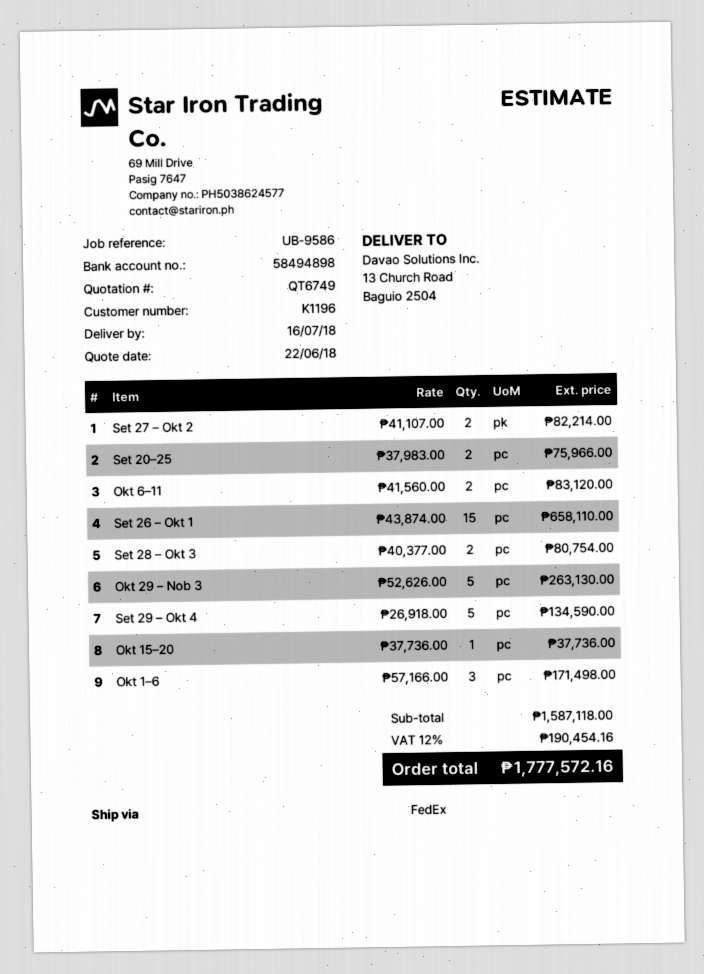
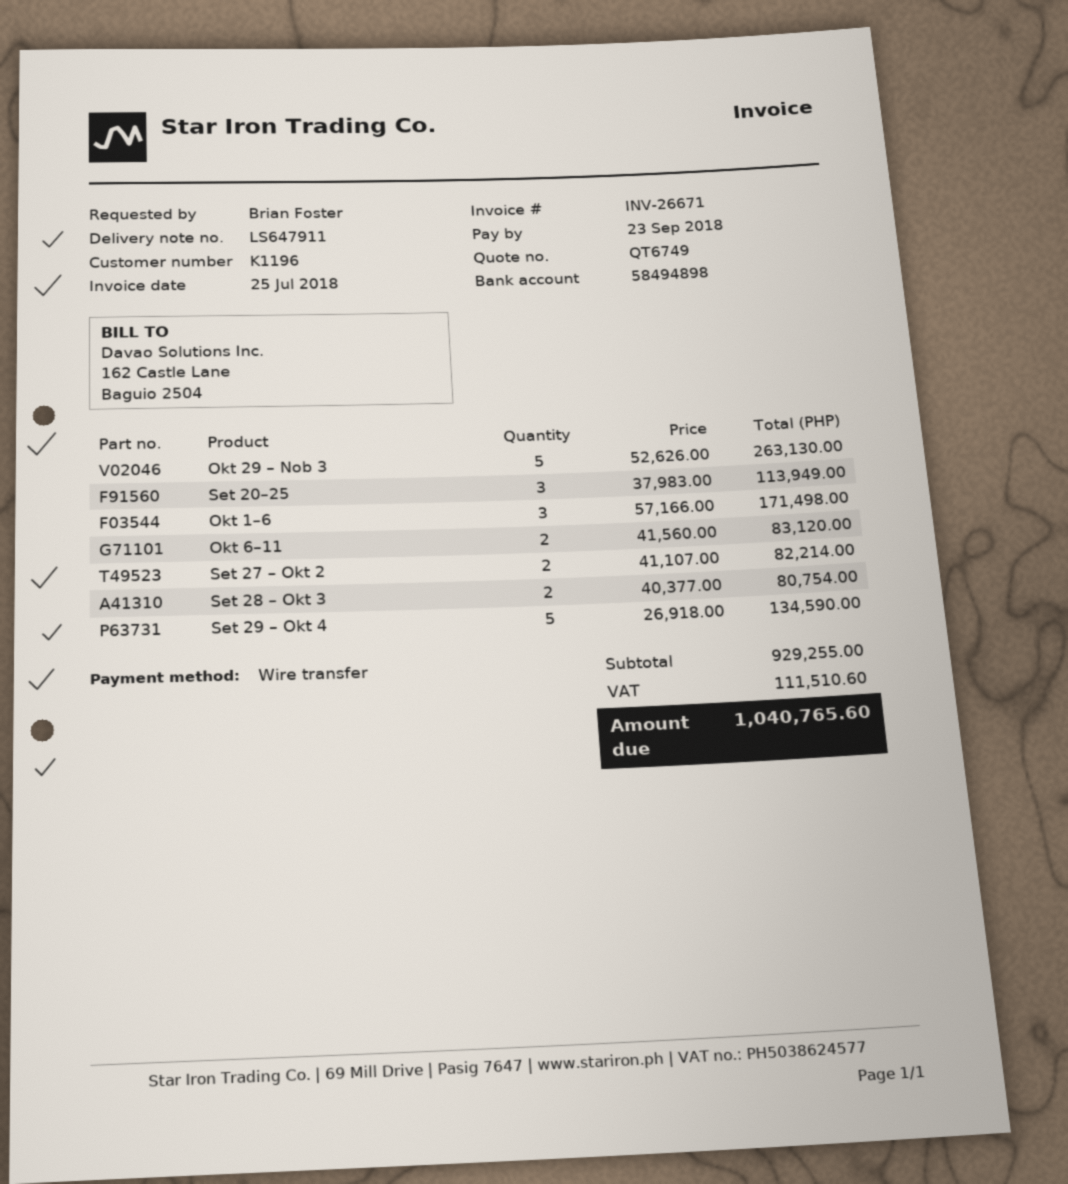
Set 20–25: 2 x 37983.00 = 75966.00 -> 3 x 37983.00 = 113949.00
Set 26 – Okt 1: 15 x 43874.00 = 658110.00 -> none
Okt 15–20: 1 x 37736.00 = 37736.00 -> none
subtotal: 1587118.00 -> 929255.00
tax: 190454.16 -> 111510.60
total: 1777572.16 -> 1040765.60

